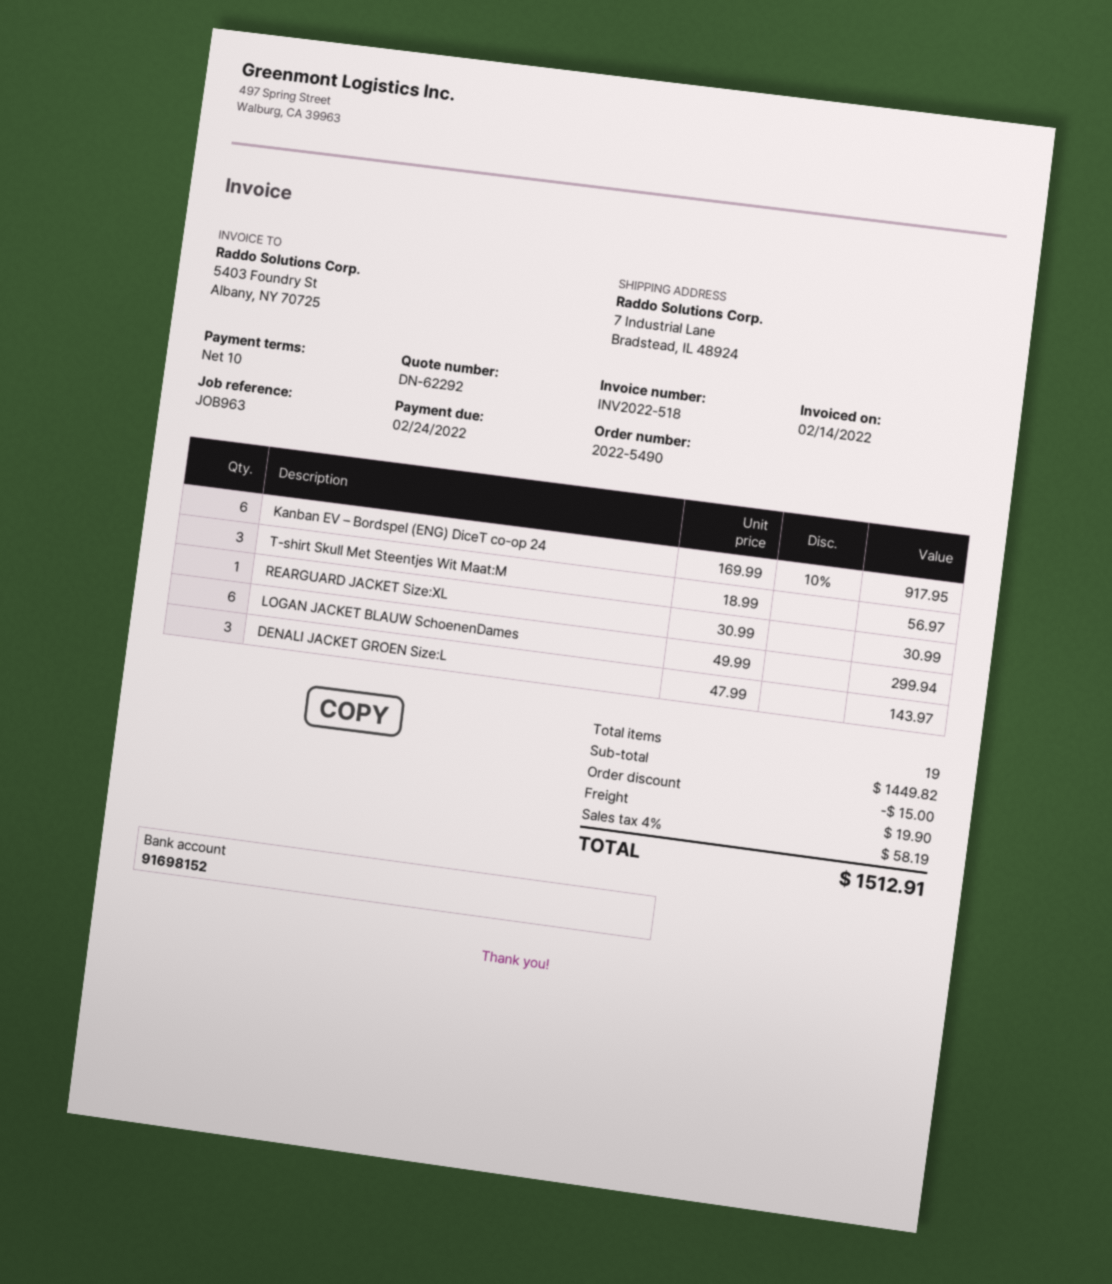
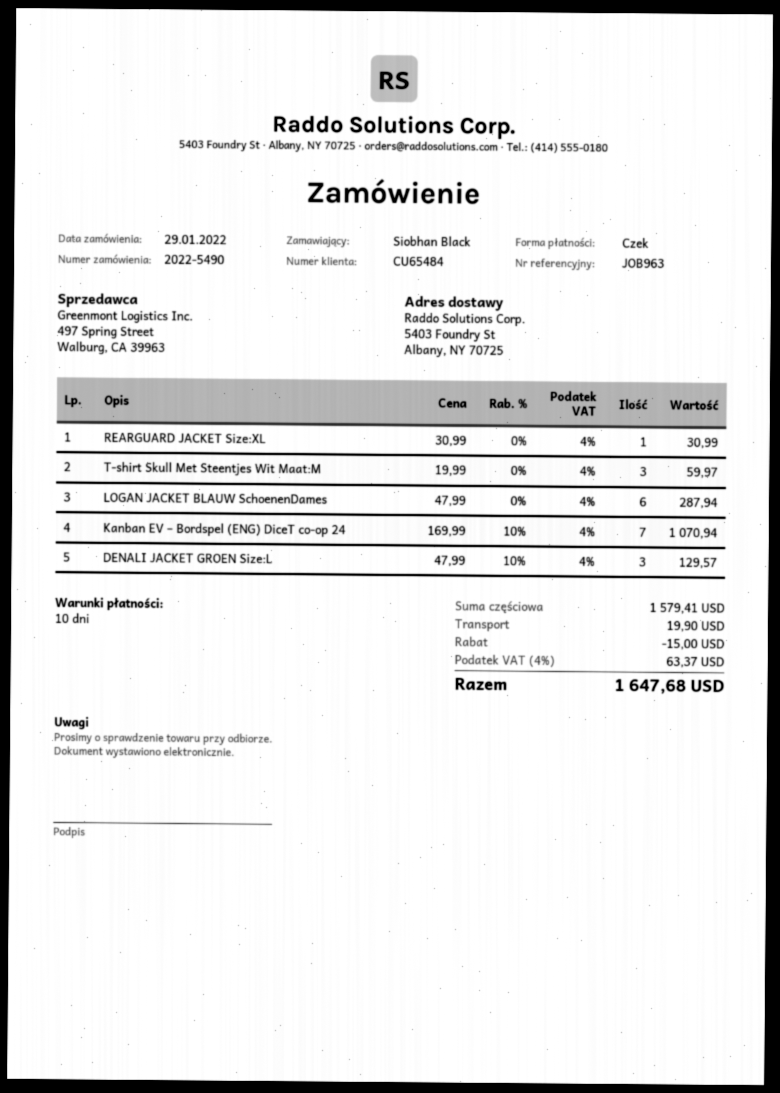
ship to: 7 Industrial Lane, Bradstead, IL 48924 -> 5403 Foundry St, Albany, NY 70725
Kanban EV – Bordspel (ENG) DiceT co-op 24: 6 x 169.99 - 10% = 917.95 -> 7 x 169.99 - 10% = 1070.94
T-shirt Skull Met Steentjes Wit Maat:M: 3 x 18.99 = 56.97 -> 3 x 19.99 = 59.97
LOGAN JACKET BLAUW SchoenenDames: 6 x 49.99 = 299.94 -> 6 x 47.99 = 287.94
DENALI JACKET GROEN Size:L: 3 x 47.99 = 143.97 -> 3 x 47.99 - 10% = 129.57
subtotal: 1449.82 -> 1579.41
tax: 4% = 58.19 -> 4% = 63.37
total: 1512.91 -> 1647.68

